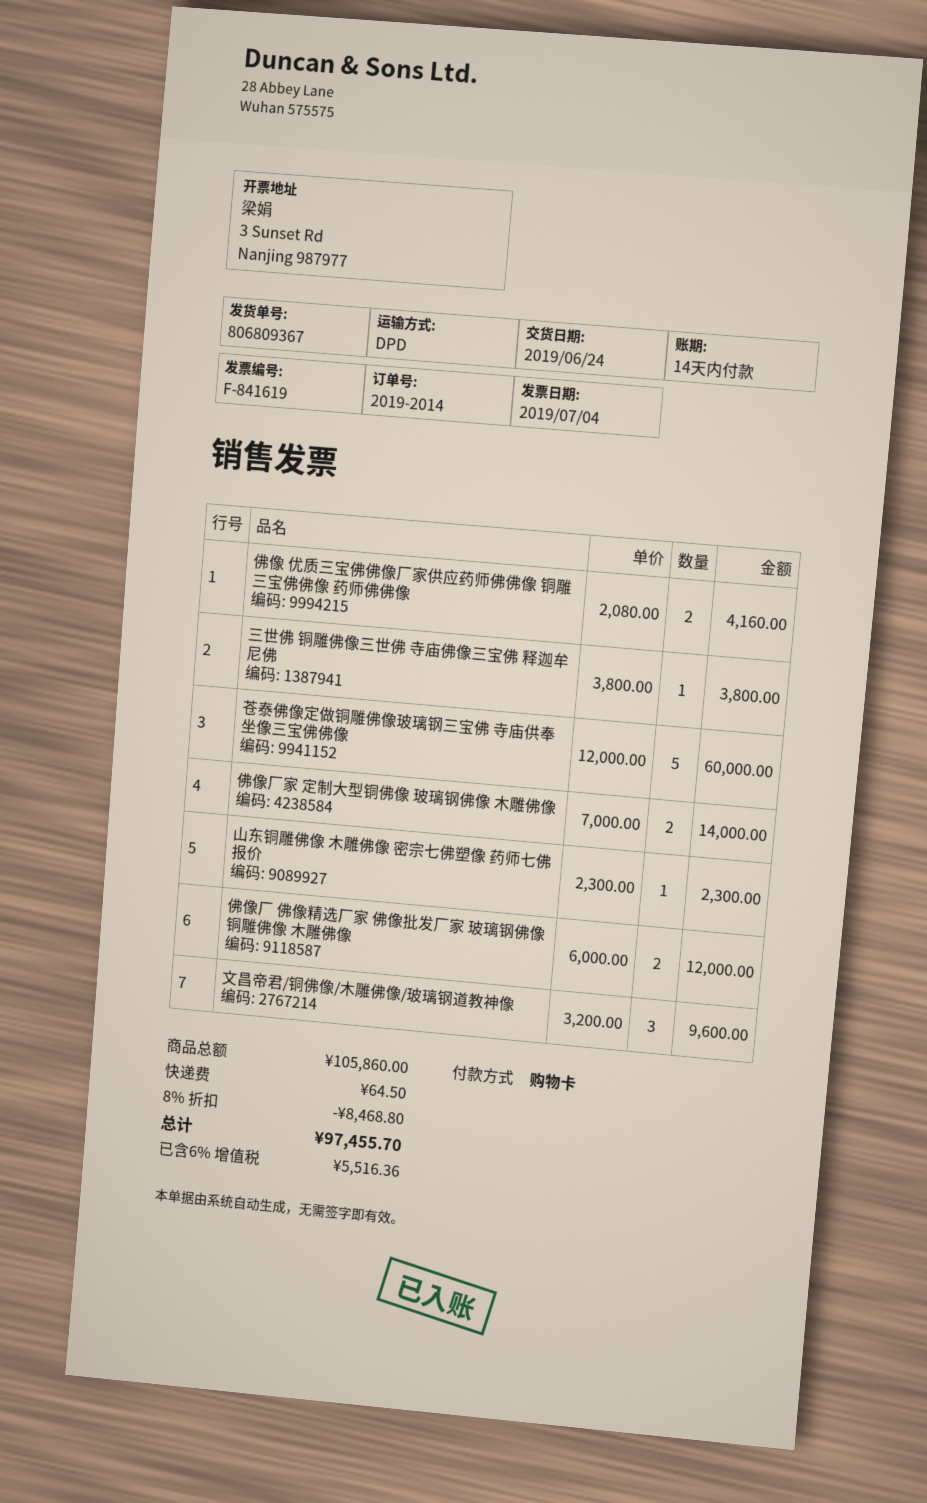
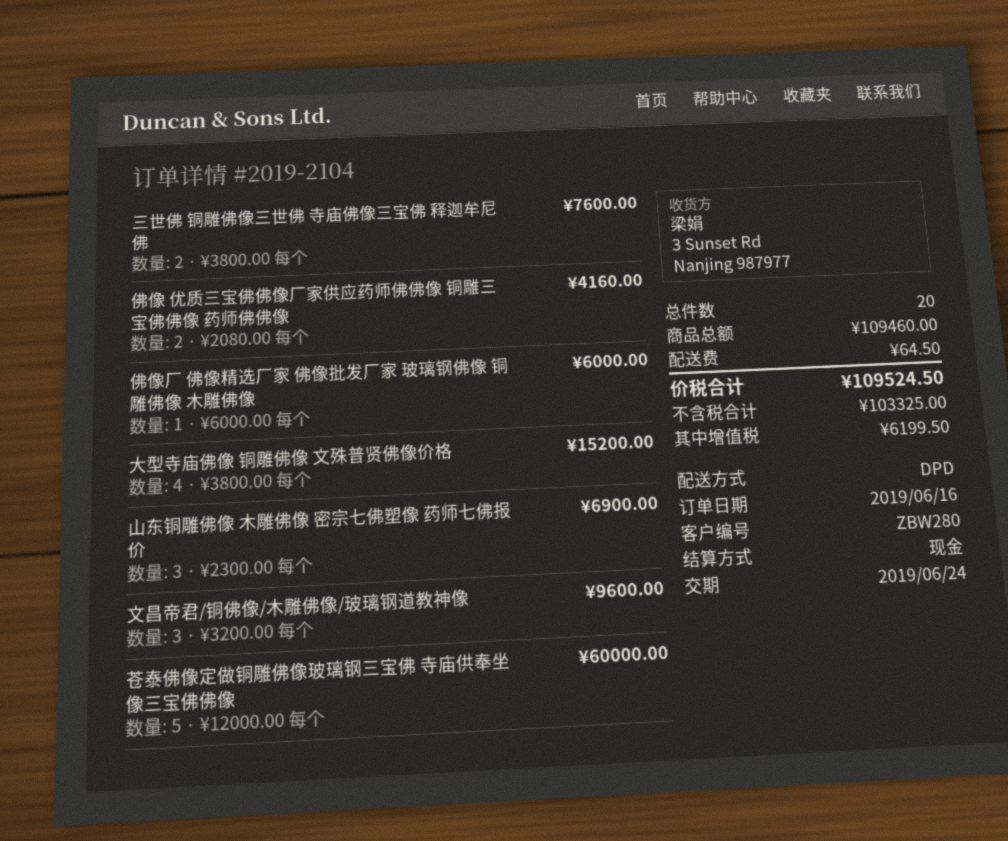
order number: 2019-2014 -> 2019-2104
payment method: gift card -> cash
三世佛 铜雕佛像三世佛 寺庙佛像三宝佛 释迦牟尼佛: 1 x 3800.00 = 3800.00 -> 2 x 3800.00 = 7600.00
佛像厂家 定制大型铜佛像 玻璃钢佛像 木雕佛像: 2 x 7000.00 = 14000.00 -> none
山东铜雕佛像 木雕佛像 密宗七佛塑像 药师七佛报价: 1 x 2300.00 = 2300.00 -> 3 x 2300.00 = 6900.00
佛像厂 佛像精选厂家 佛像批发厂家 玻璃钢佛像 铜雕佛像 木雕佛像: 2 x 6000.00 = 12000.00 -> 1 x 6000.00 = 6000.00
大型寺庙佛像 铜雕佛像 文殊普贤佛像价格: none -> 4 x 3800.00 = 15200.00
subtotal: 105860.00 -> 109460.00
discount: 8% = 8468.80 -> none
tax: 5516.36 -> 6199.50
total: 97455.70 -> 109524.50

